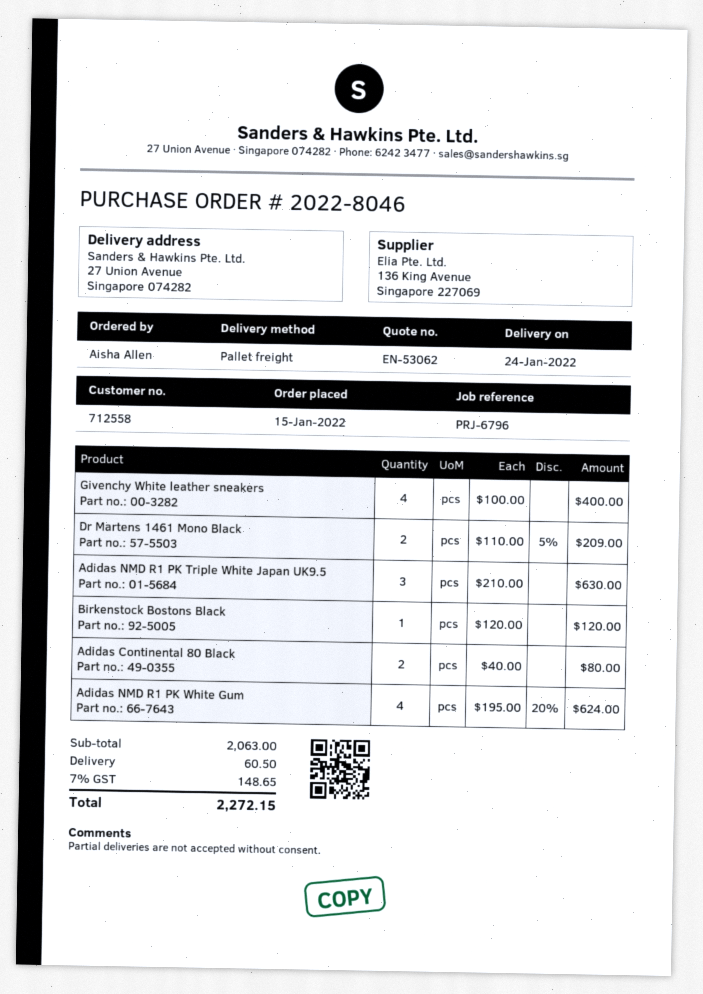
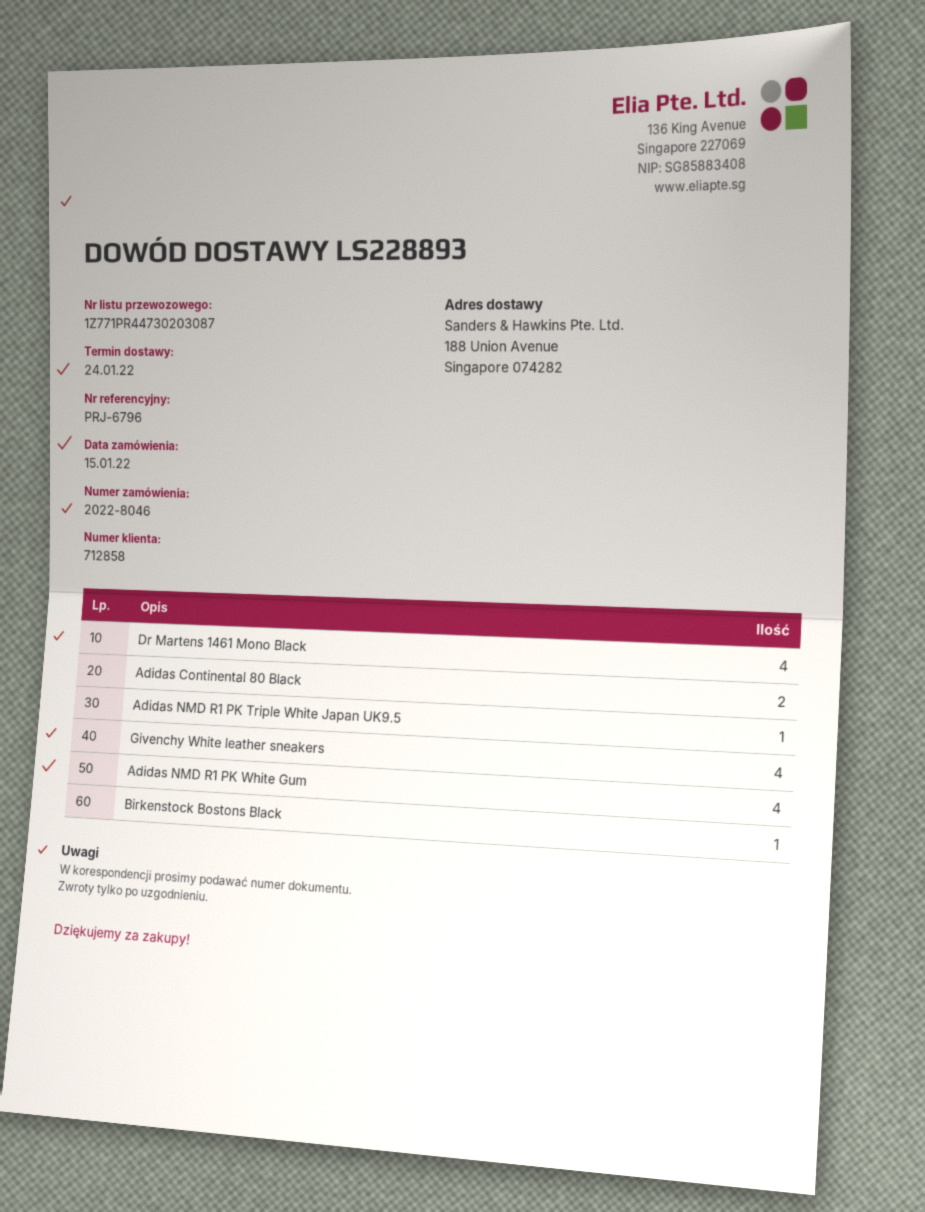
customer number: 712558 -> 712858
ship to: 27 Union Avenue, Singapore 074282 -> 188 Union Avenue, Singapore 074282
Dr Martens 1461 Mono Black: 2 -> 4
Adidas NMD R1 PK Triple White Japan UK9.5: 3 -> 1

